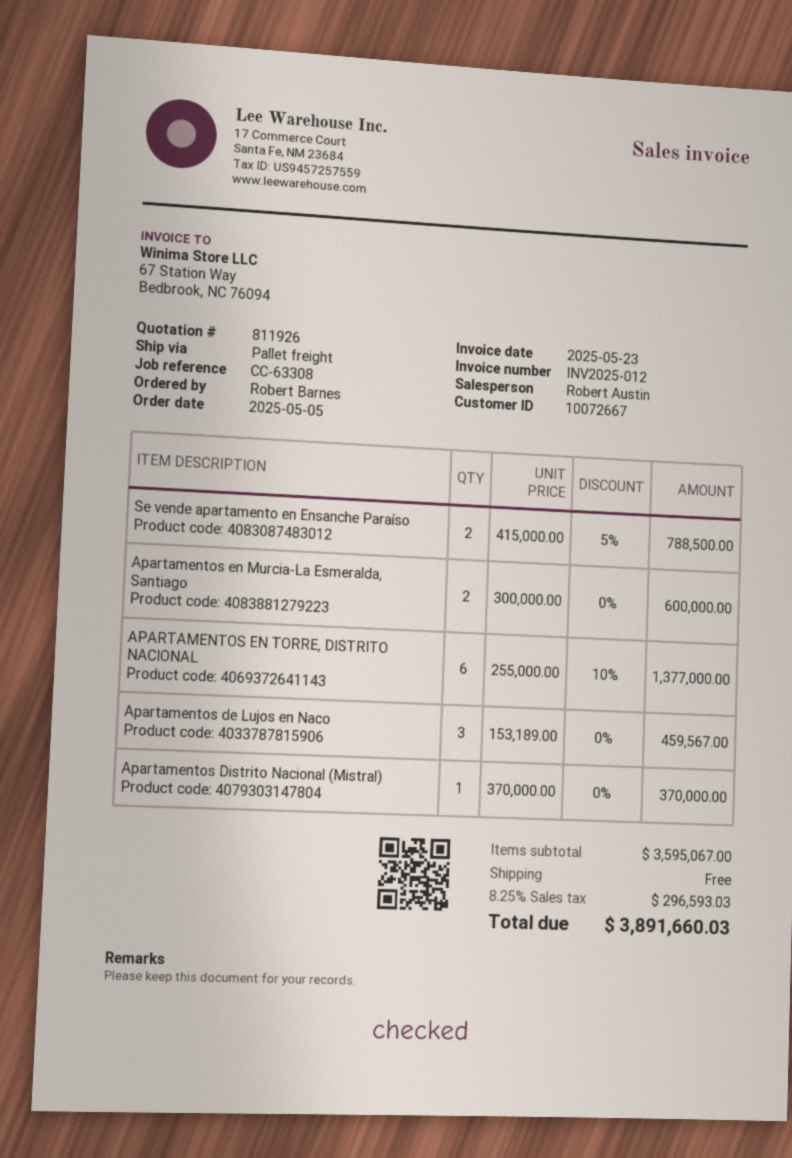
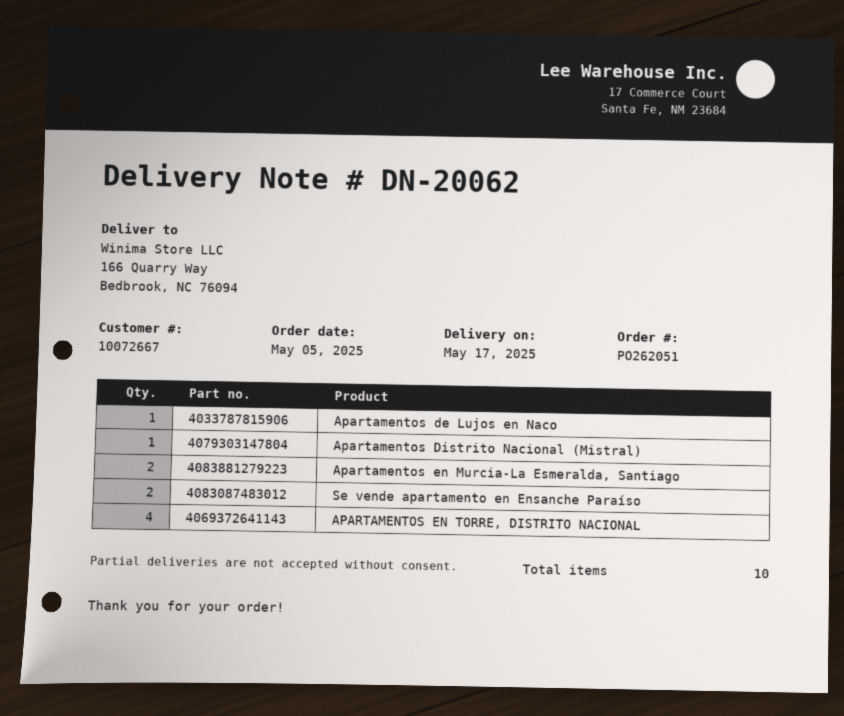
APARTAMENTOS EN TORRE, DISTRITO NACIONAL: 6 -> 4
Apartamentos de Lujos en Naco: 3 -> 1

